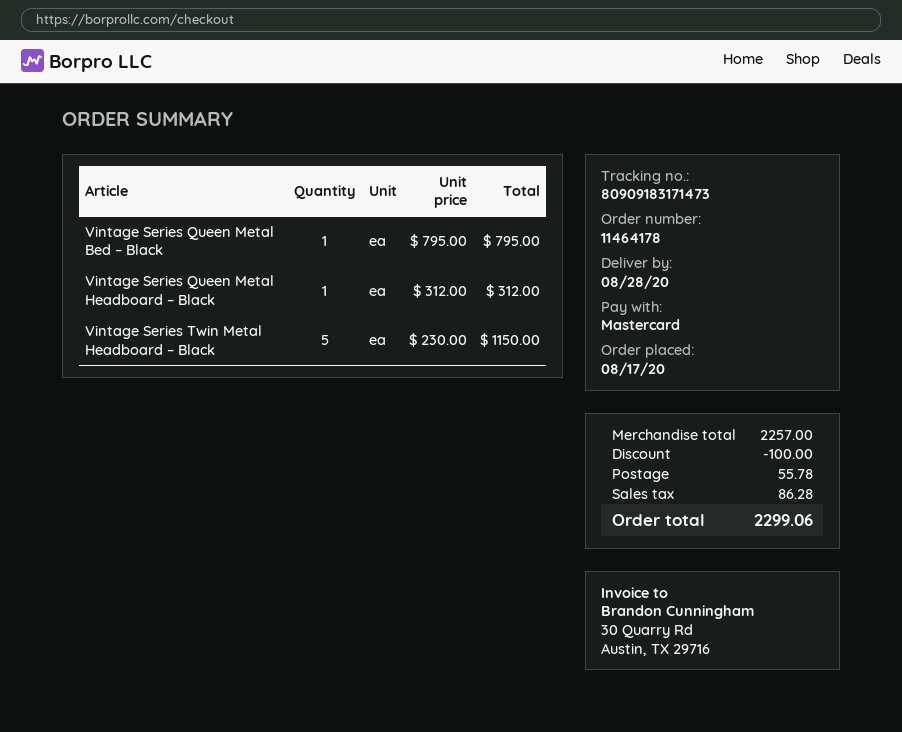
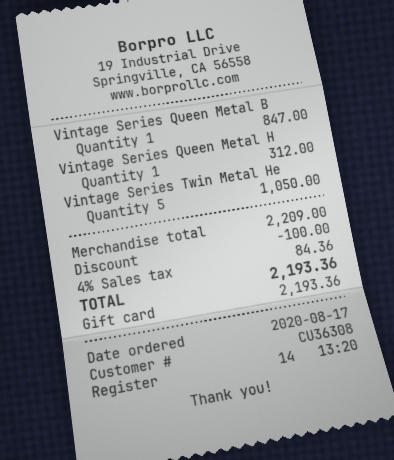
payment method: Mastercard -> gift card
Vintage Series Queen Metal Bed – Black: 1 for 795.00 -> 1 for 847.00
Vintage Series Twin Metal Headboard – Black: 5 for 1150.00 -> 5 for 1050.00
subtotal: 2257.00 -> 2209.00
shipping: 55.78 -> none
tax: 86.28 -> 84.36
total: 2299.06 -> 2193.36

